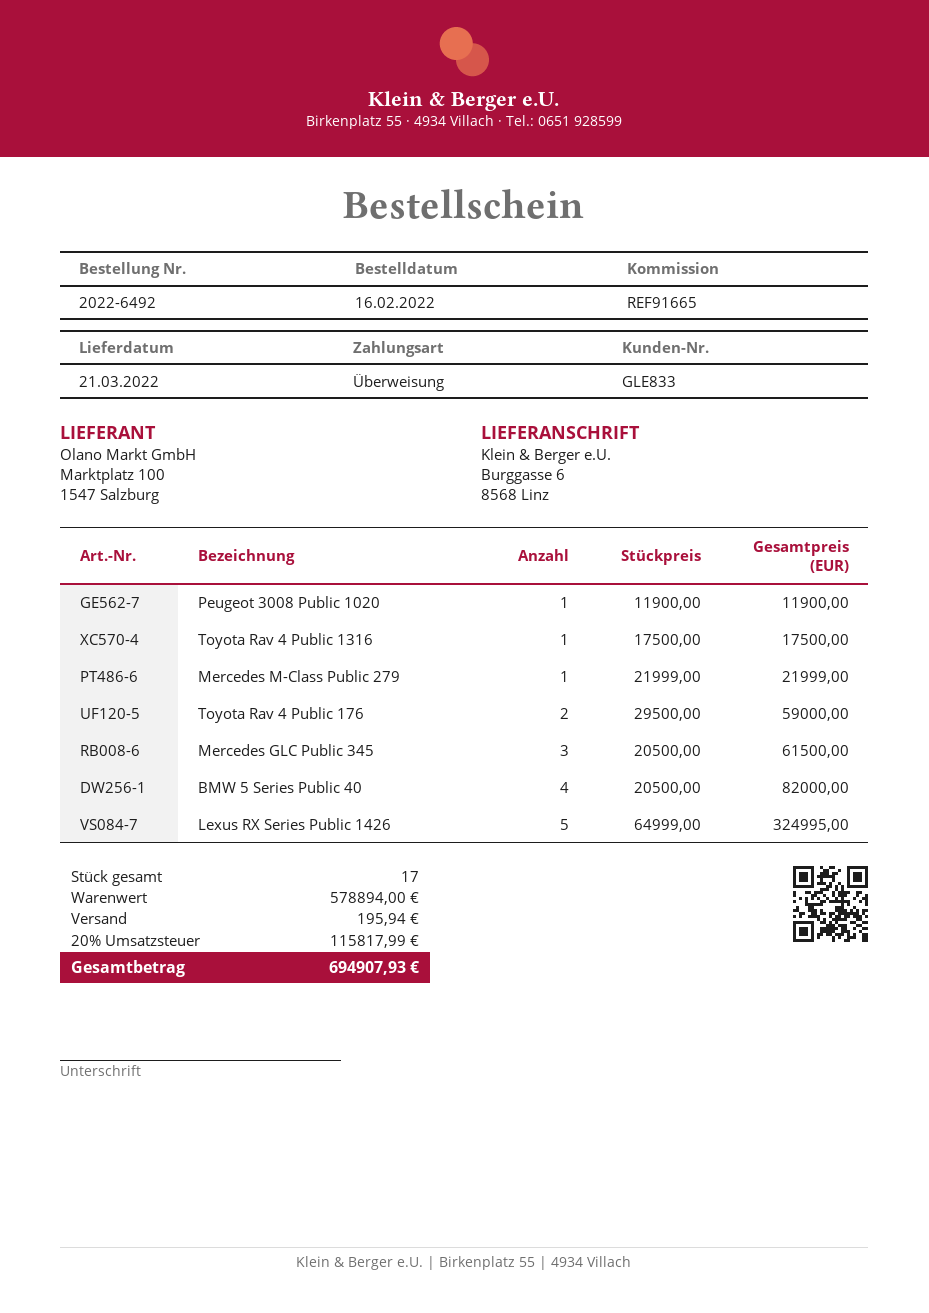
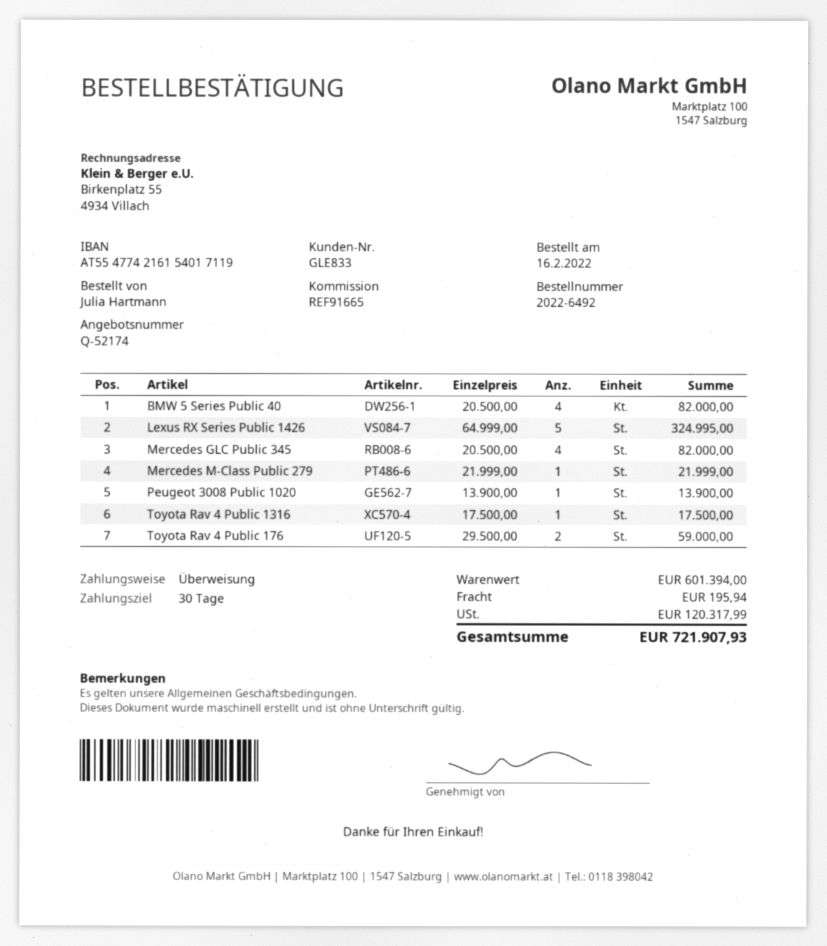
Peugeot 3008 Public 1020: 1 x 11900.00 = 11900.00 -> 1 x 13900.00 = 13900.00
Mercedes GLC Public 345: 3 x 20500.00 = 61500.00 -> 4 x 20500.00 = 82000.00
subtotal: 578894.00 -> 601394.00
tax: 115817.99 -> 120317.99
total: 694907.93 -> 721907.93

